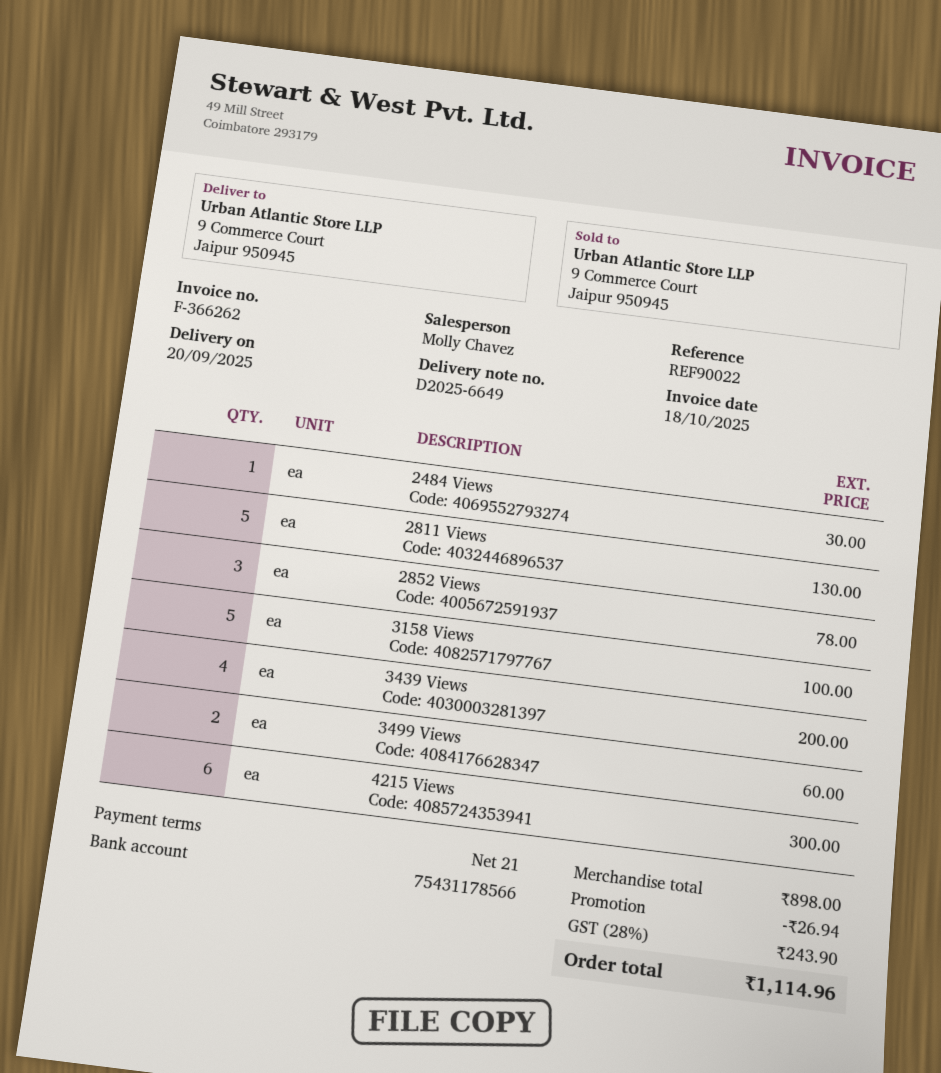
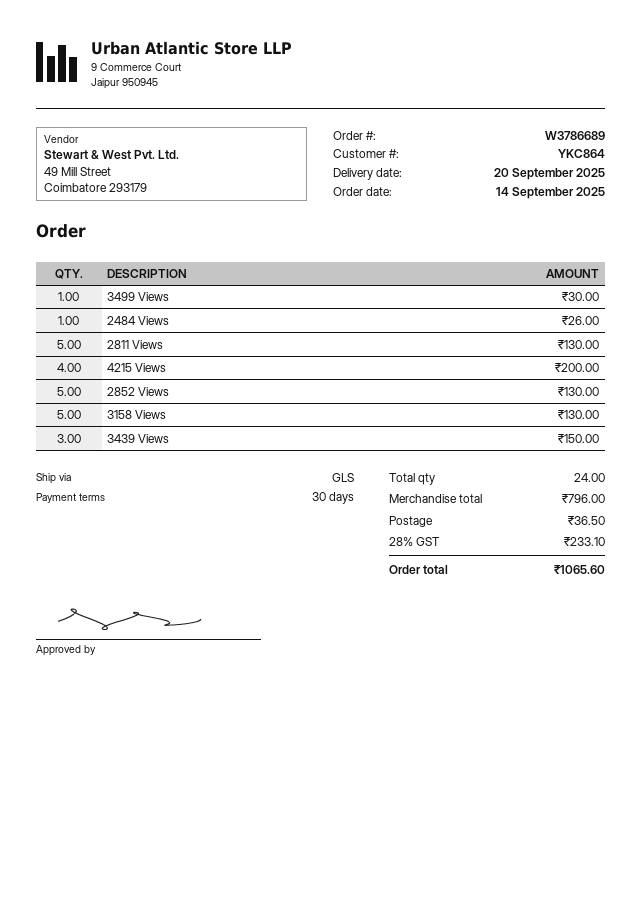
payment terms: 21 days -> 30 days
2484 Views: 1 for 30.00 -> 1 for 26.00
2852 Views: 3 for 78.00 -> 5 for 130.00
3158 Views: 5 for 100.00 -> 5 for 130.00
3439 Views: 4 for 200.00 -> 3 for 150.00
3499 Views: 2 for 60.00 -> 1 for 30.00
4215 Views: 6 for 300.00 -> 4 for 200.00
subtotal: 898.00 -> 796.00
discount: 26.94 -> none
shipping: none -> 36.50
tax: 28% = 243.90 -> 28% = 233.10
total: 1114.96 -> 1065.60

